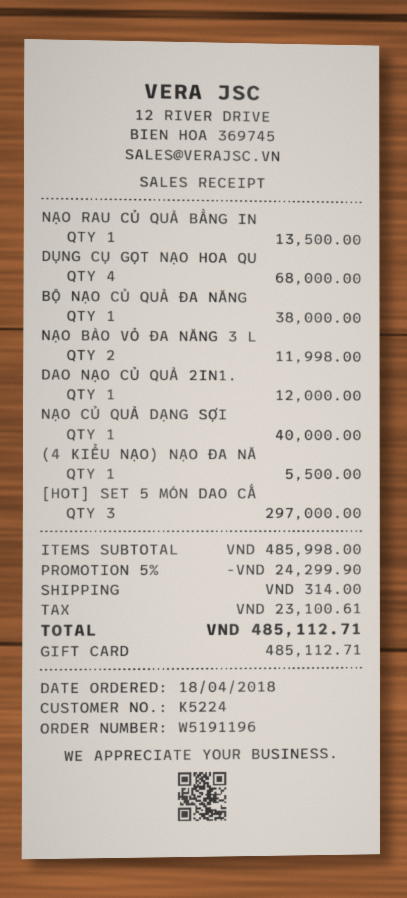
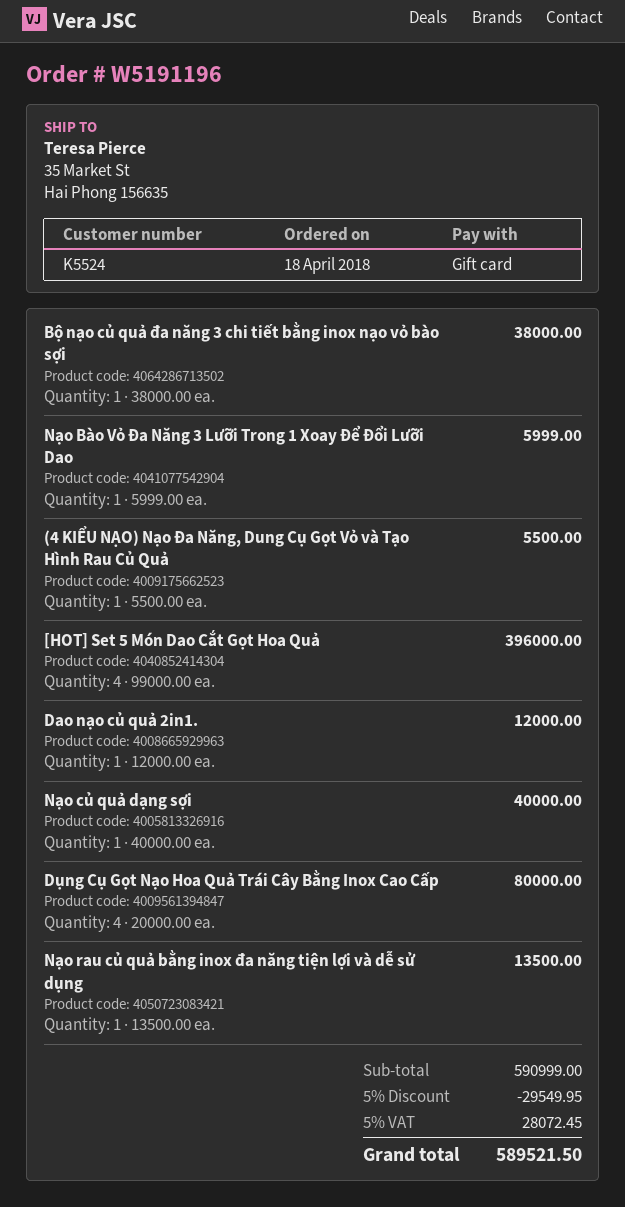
customer number: K5224 -> K5524
DỤNG CỤ GỌT NẠO HOA QU: 4 for 68000.00 -> 4 for 80000.00
NẠO BÀO VỎ ĐA NĂNG 3 L: 2 for 11998.00 -> 1 for 5999.00
[HOT] SET 5 MÓN DAO CẮ: 3 for 297000.00 -> 4 for 396000.00
subtotal: 485998.00 -> 590999.00
discount: 5% = 24299.90 -> 5% = 29549.95
shipping: 314.00 -> none
tax: 23100.61 -> 28072.45
total: 485112.71 -> 589521.50

